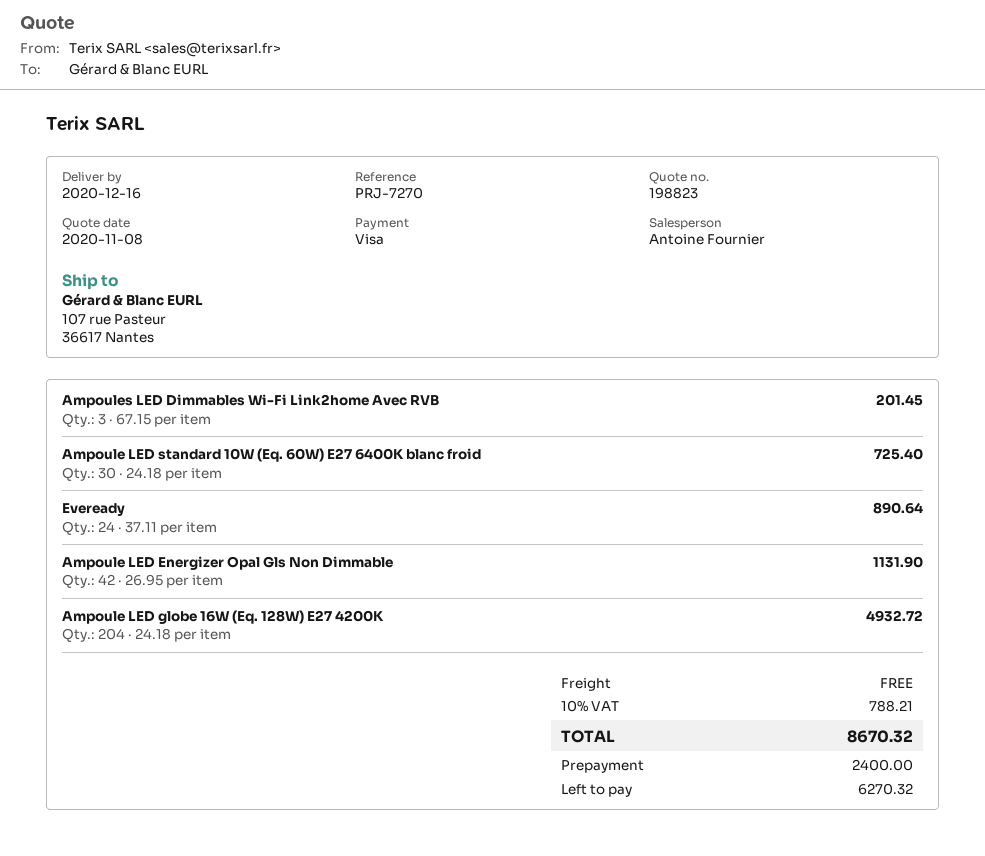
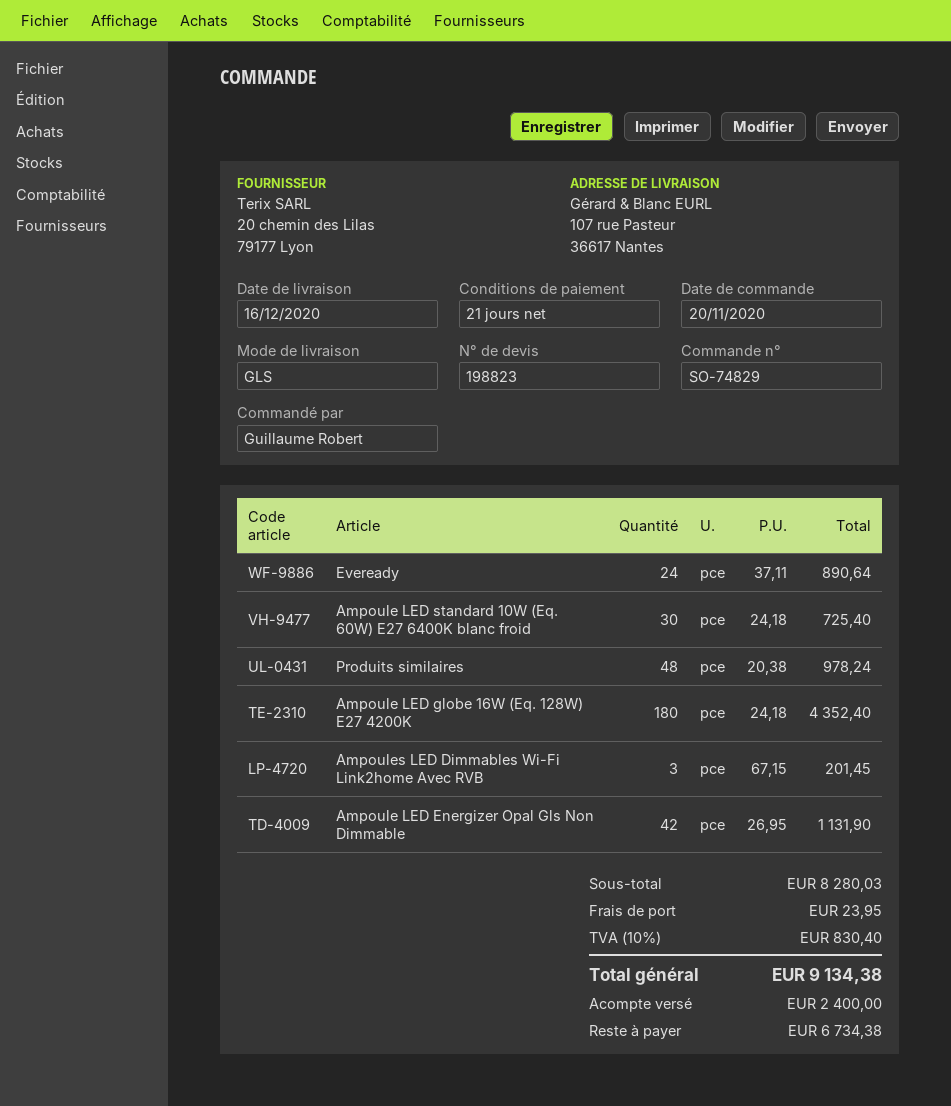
Ampoule LED globe 16W (Eq. 128W) E27 4200K: 204 x 24.18 = 4932.72 -> 180 x 24.18 = 4352.40
Produits similaires: none -> 48 x 20.38 = 978.24
shipping: 0.00 -> 23.95
tax: 10% = 788.21 -> 10% = 830.40
total: 8670.32 -> 9134.38
balance: 6270.32 -> 6734.38

